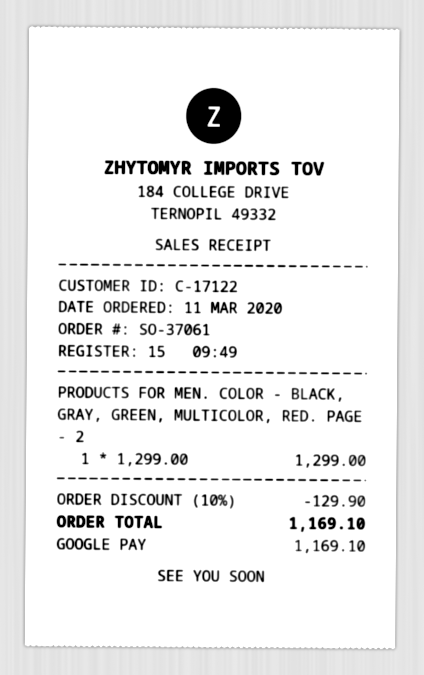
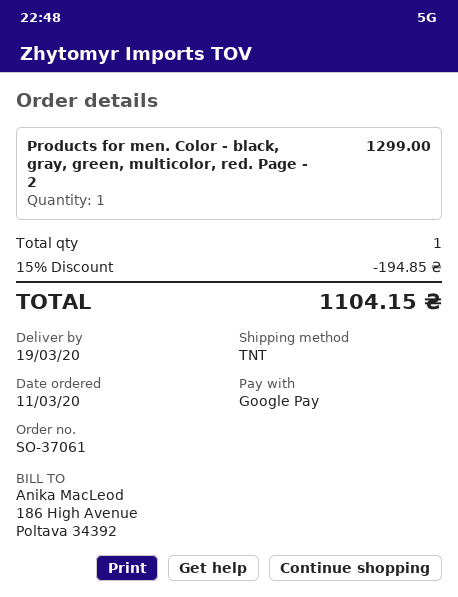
discount: 10% = 129.90 -> 15% = 194.85
total: 1169.10 -> 1104.15

